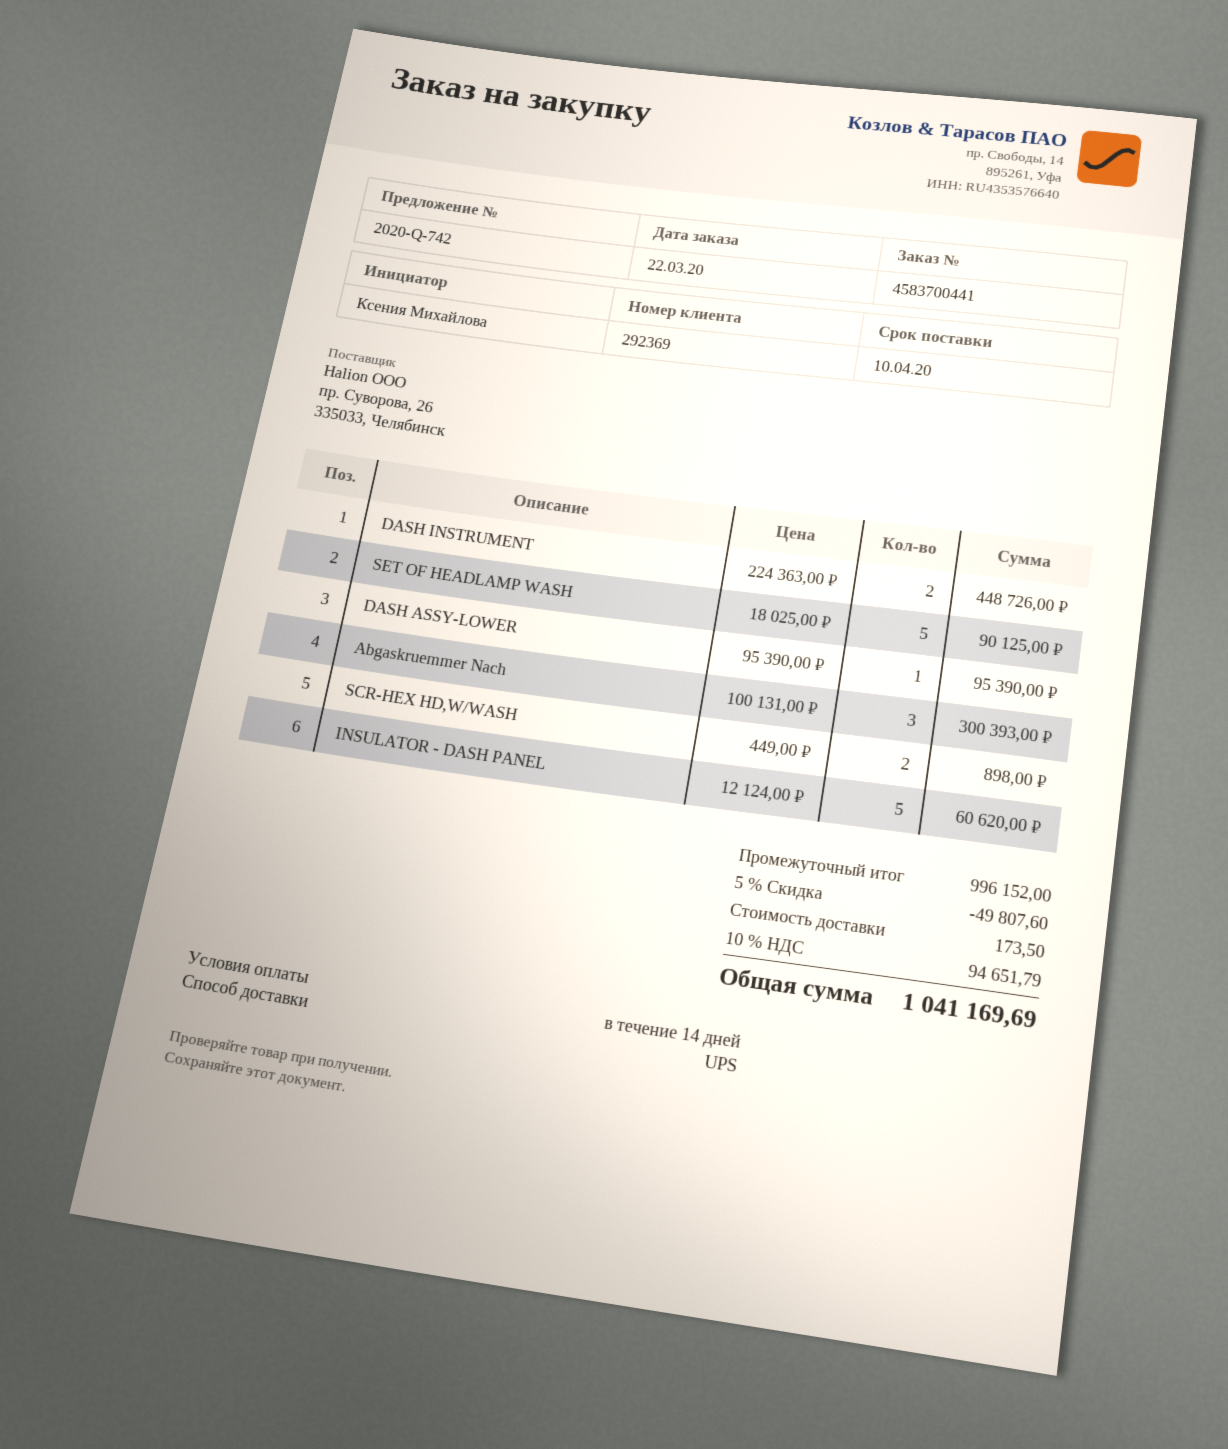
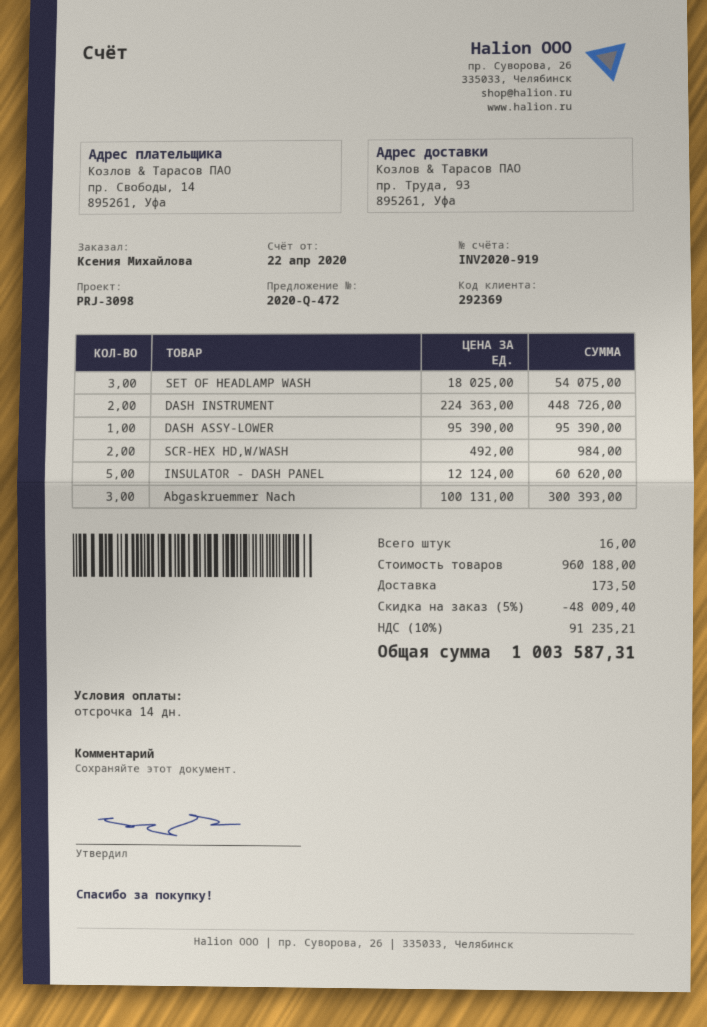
quote number: 2020-Q-742 -> 2020-Q-472
SET OF HEADLAMP WASH: 5 x 18025.00 = 90125.00 -> 3 x 18025.00 = 54075.00
SCR-HEX HD,W/WASH: 2 x 449.00 = 898.00 -> 2 x 492.00 = 984.00
subtotal: 996152.00 -> 960188.00
discount: 5% = 49807.60 -> 5% = 48009.40
tax: 10% = 94651.79 -> 10% = 91235.21
total: 1041169.69 -> 1003587.31

